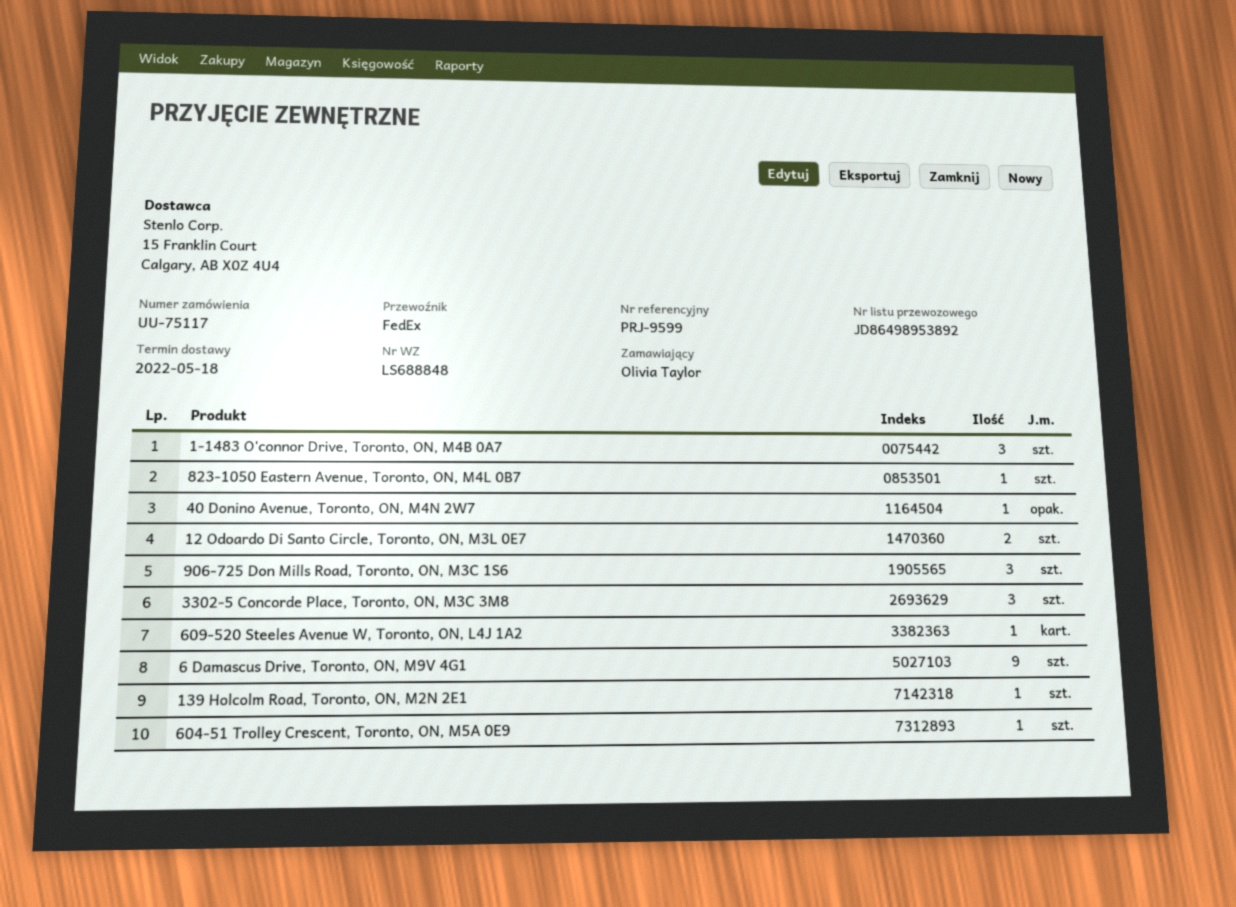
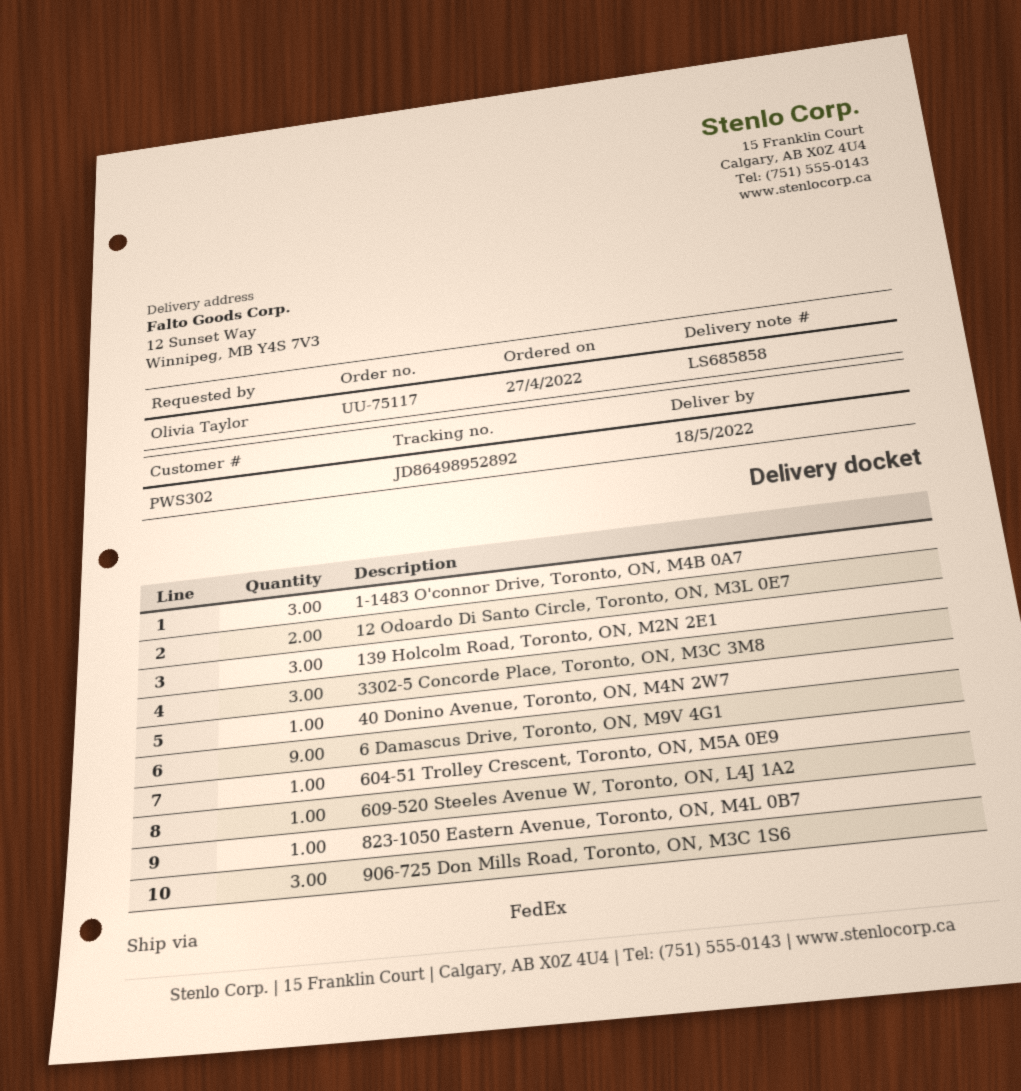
delivery note number: LS688848 -> LS685858
tracking number: JD86498953892 -> JD86498952892
139 Holcolm Road, Toronto, ON, M2N 2E1: 1 -> 3

